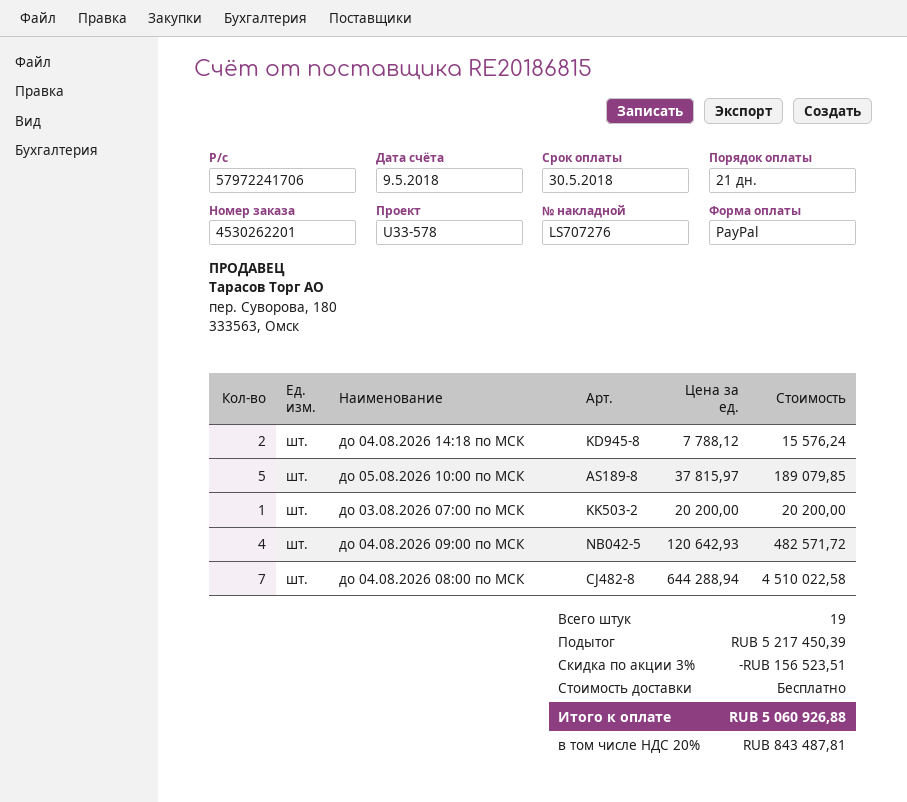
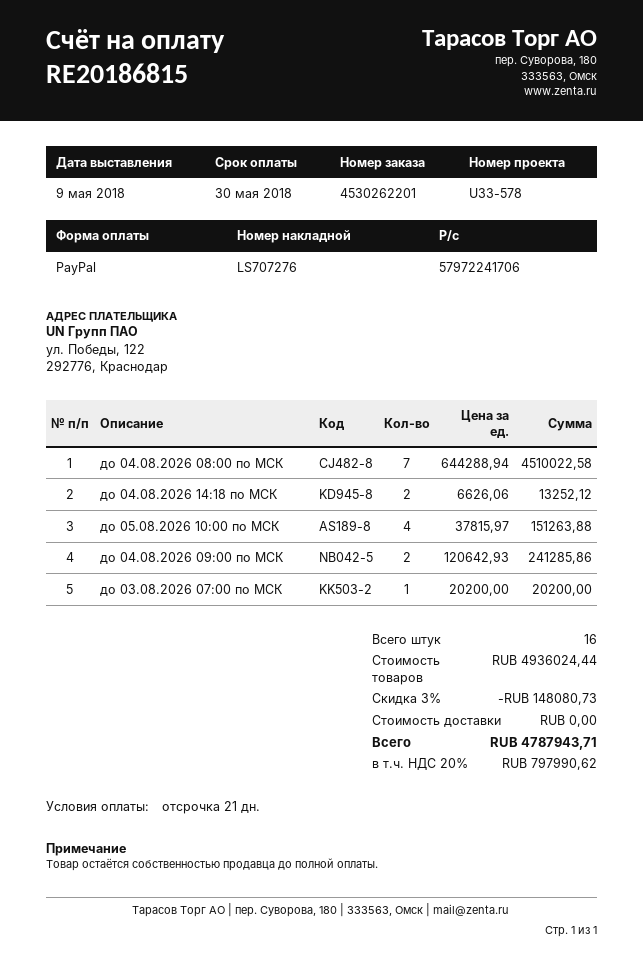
до 04.08.2026 14:18 по МСК: 2 x 7788.12 = 15576.24 -> 2 x 6626.06 = 13252.12
до 05.08.2026 10:00 по МСК: 5 x 37815.97 = 189079.85 -> 4 x 37815.97 = 151263.88
до 04.08.2026 09:00 по МСК: 4 x 120642.93 = 482571.72 -> 2 x 120642.93 = 241285.86
total quantity: 19 -> 16
subtotal: 5217450.39 -> 4936024.44
discount: 3% = 156523.51 -> 3% = 148080.73
tax: 20% = 843487.81 -> 20% = 797990.62
total: 5060926.88 -> 4787943.71

